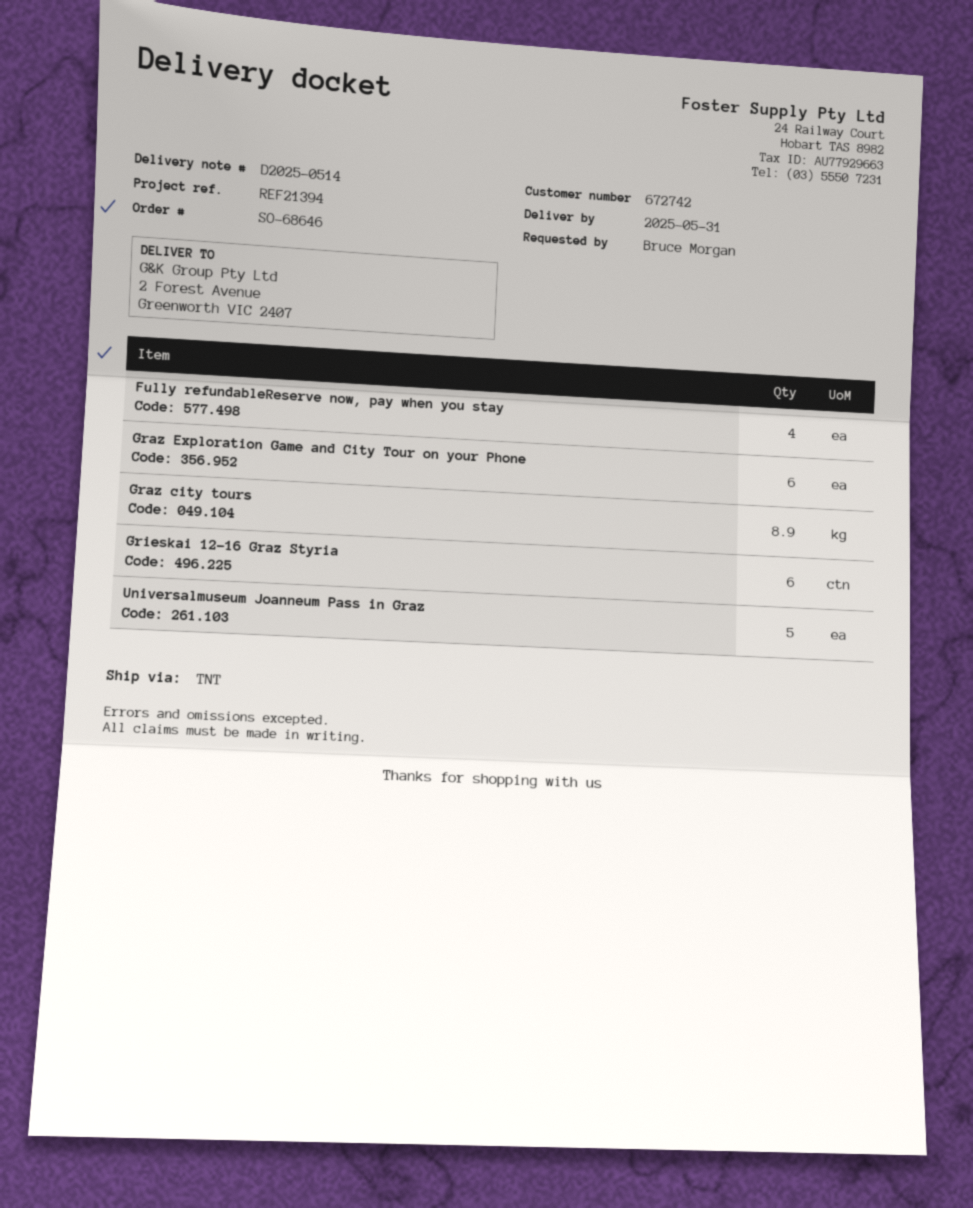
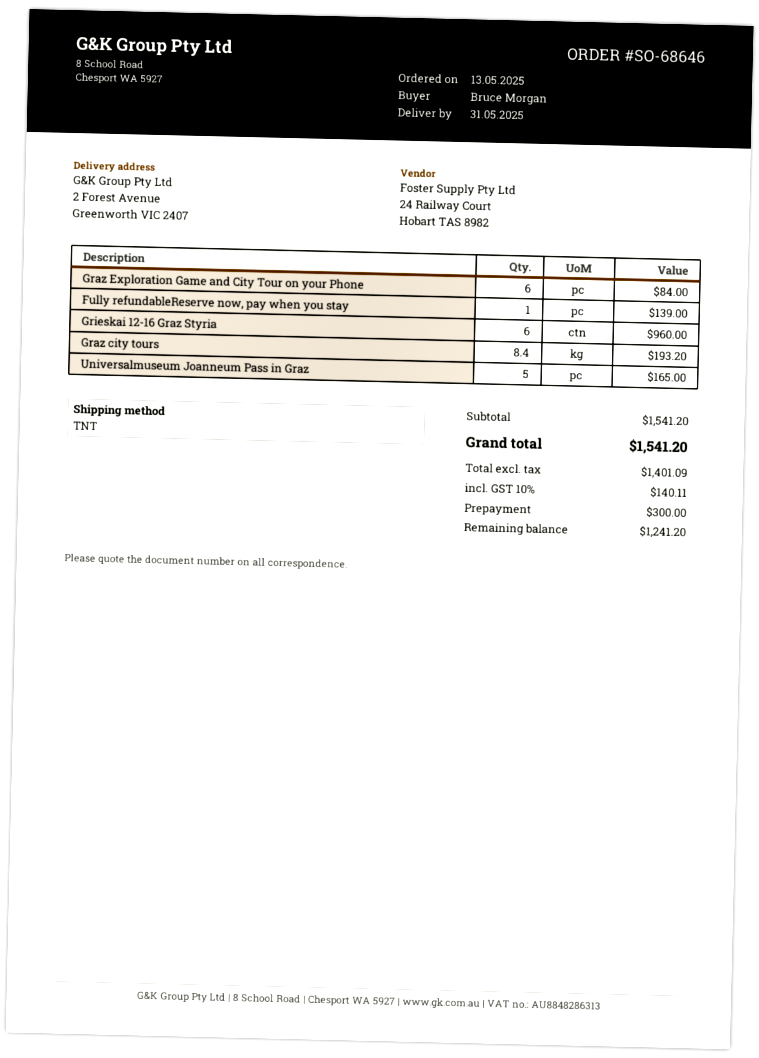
Fully refundableReserve now, pay when you stay: 4 -> 1
Graz city tours: 8.9 -> 8.4

